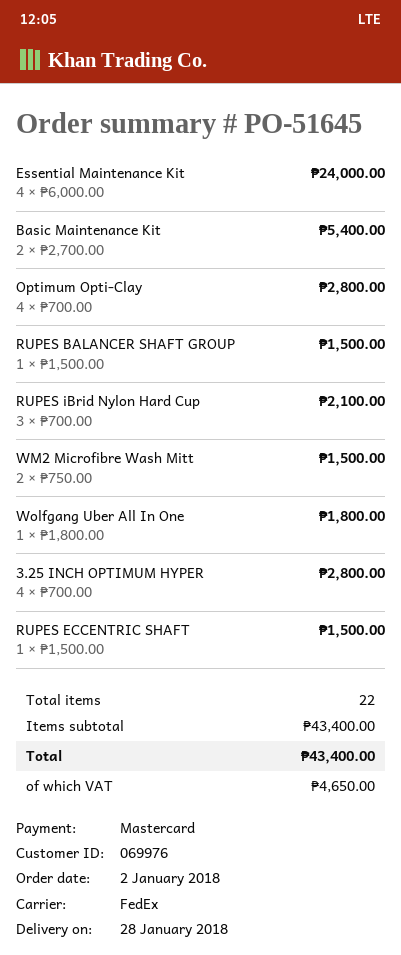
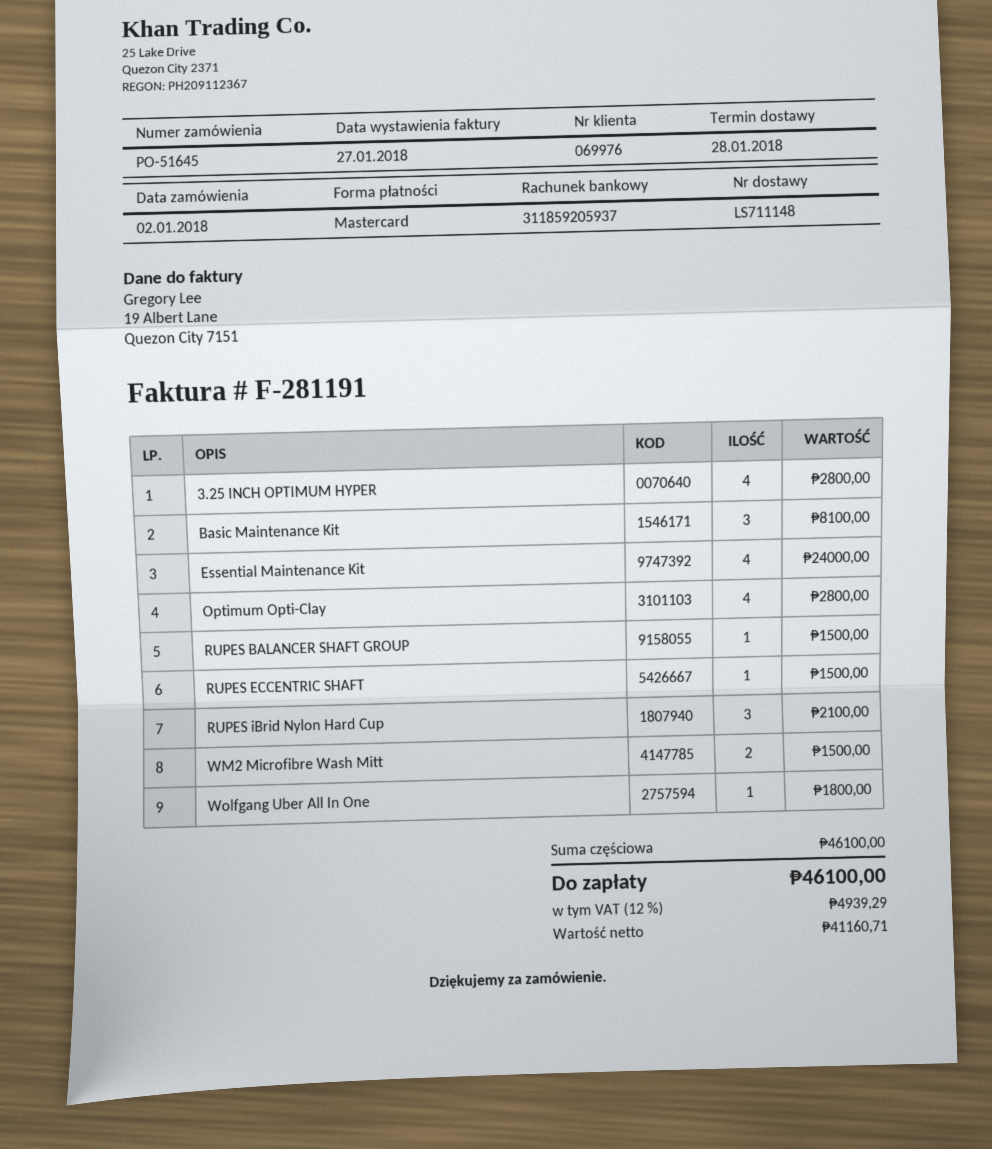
Basic Maintenance Kit: 2 for 5400.00 -> 3 for 8100.00
subtotal: 43400.00 -> 46100.00
tax: 4650.00 -> 4939.29
total: 43400.00 -> 46100.00

